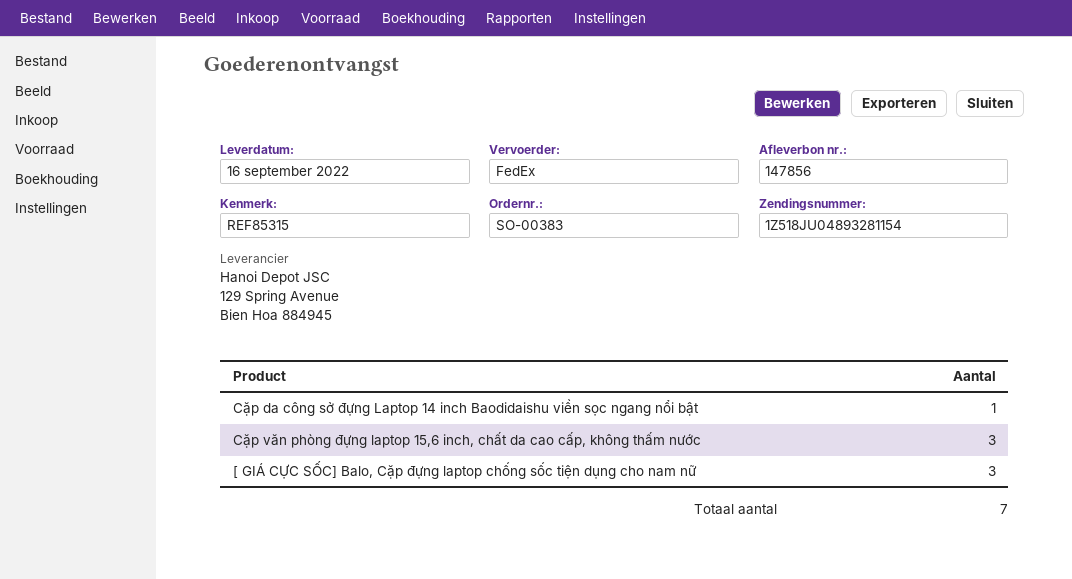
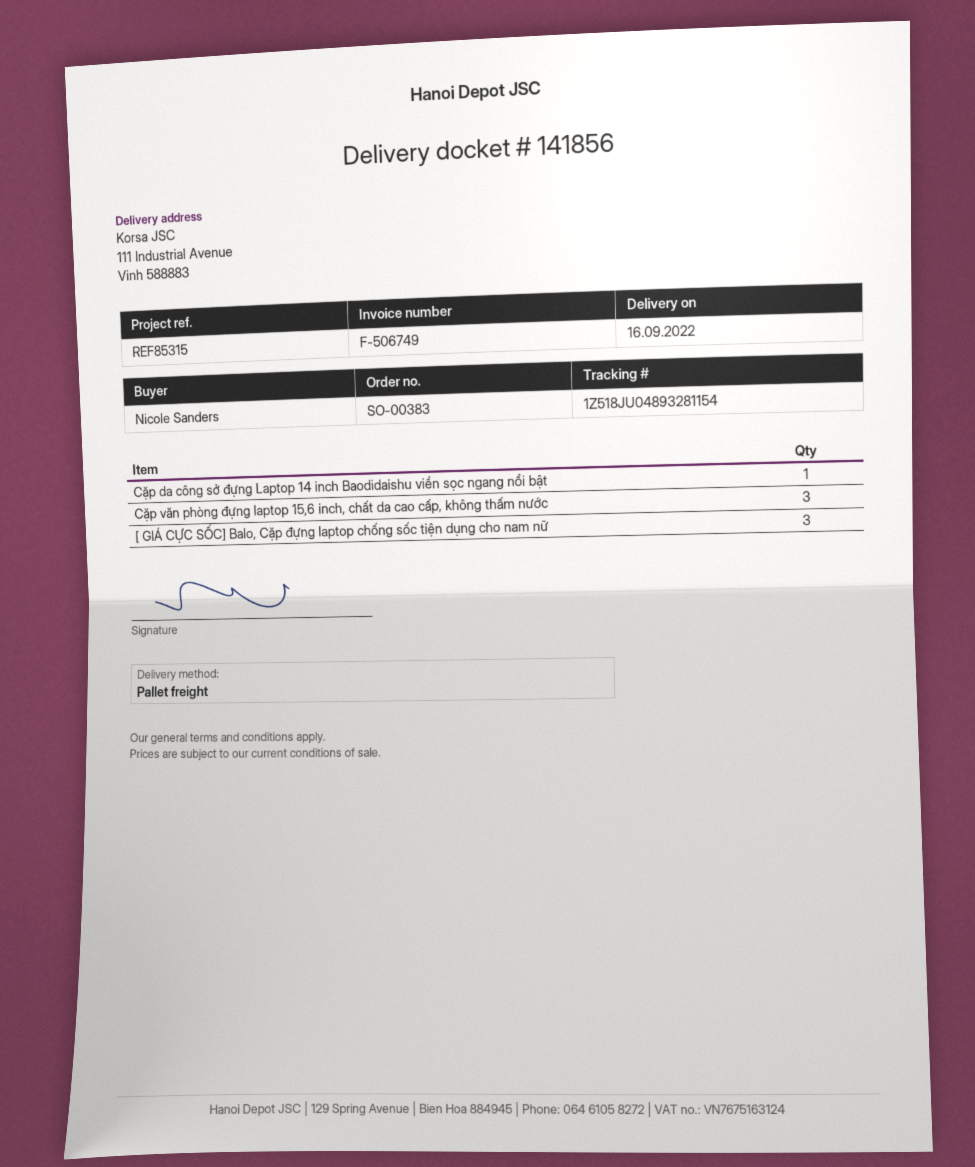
delivery note number: 147856 -> 141856
shipping method: FedEx -> pallet freight

